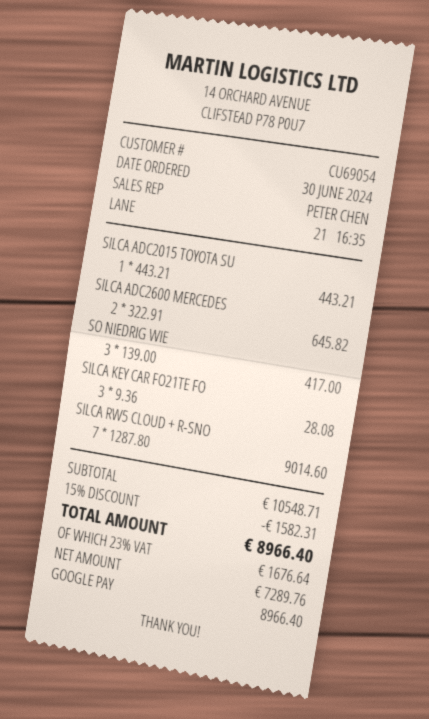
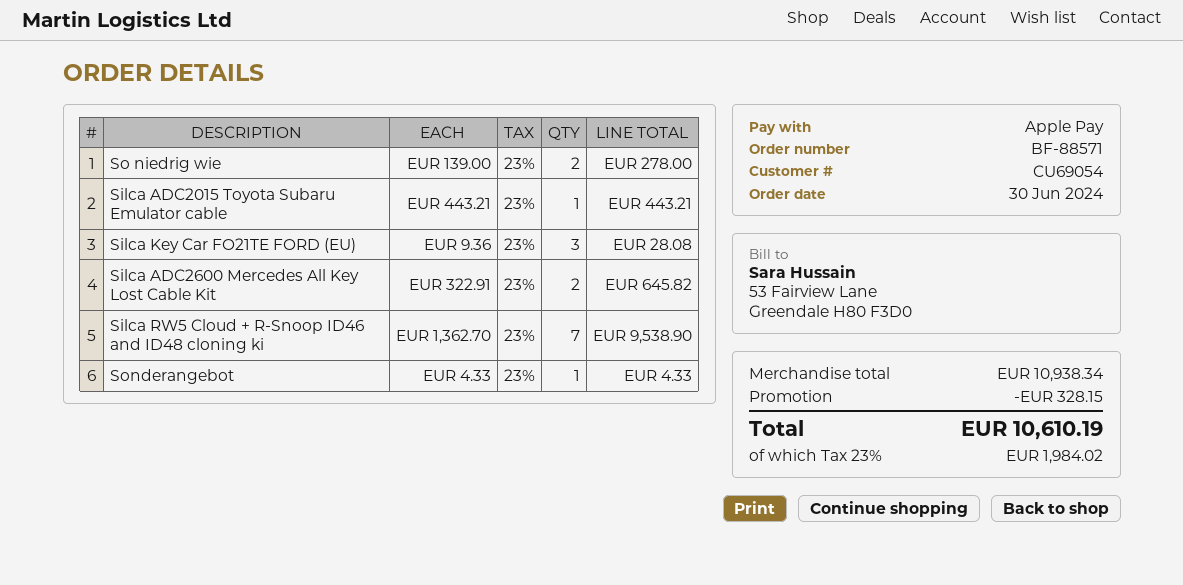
payment method: Google Pay -> Apple Pay
SO NIEDRIG WIE: 3 x 139.00 = 417.00 -> 2 x 139.00 = 278.00
SILCA RW5 CLOUD + R-SNO: 7 x 1287.80 = 9014.60 -> 7 x 1362.70 = 9538.90
Sonderangebot: none -> 1 x 4.33 = 4.33
subtotal: 10548.71 -> 10938.34
discount: 1582.31 -> 328.15
tax: 23% = 1676.64 -> 23% = 1984.02
total: 8966.40 -> 10610.19

